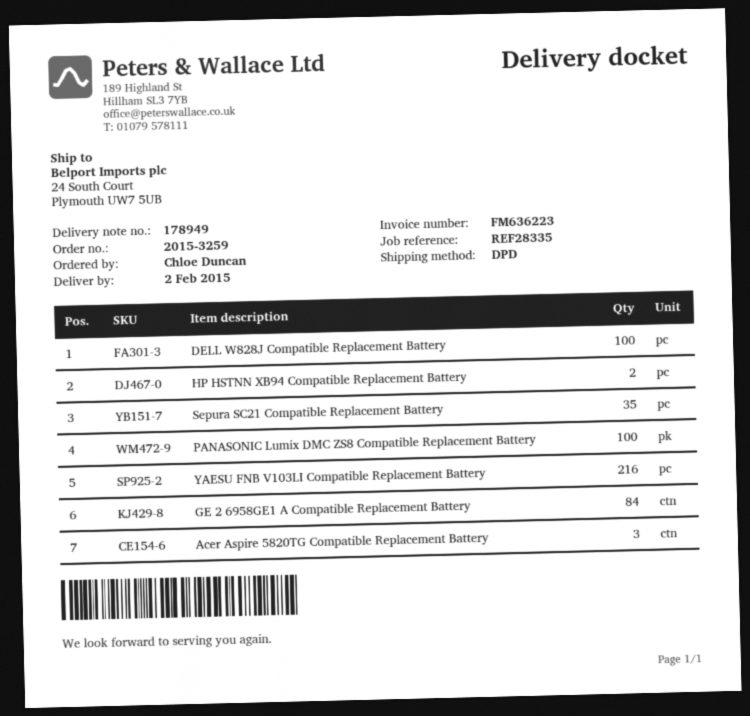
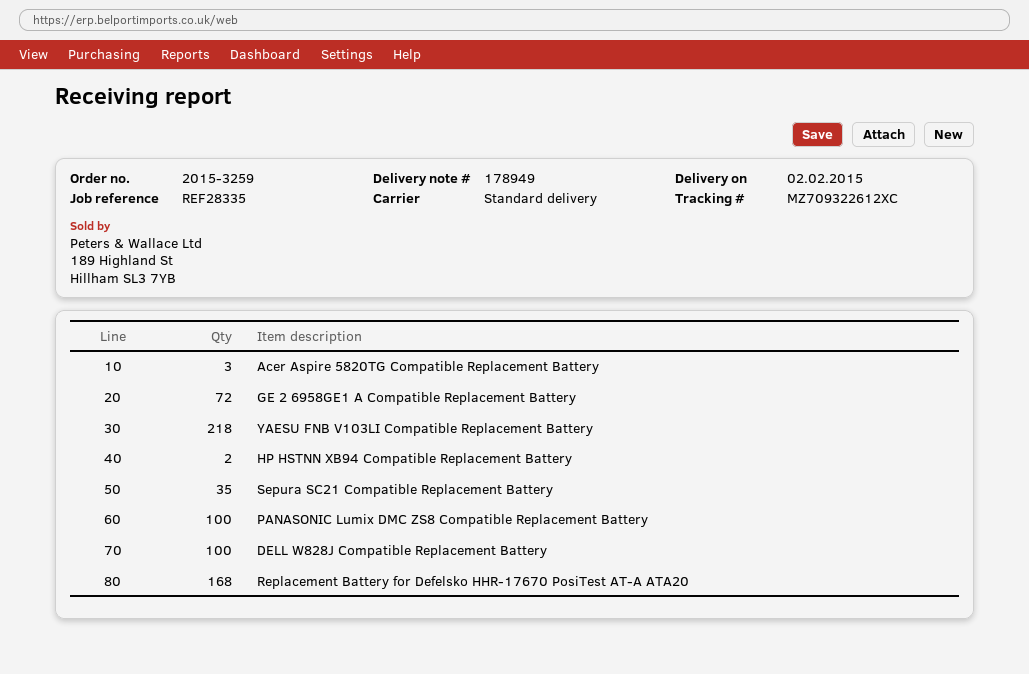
shipping method: DPD -> standard
YAESU FNB V103LI Compatible Replacement Battery: 216 -> 218
GE 2 6958GE1 A Compatible Replacement Battery: 84 -> 72
Replacement Battery for Defelsko HHR-17670 PosiTest AT-A ATA20: none -> 168

